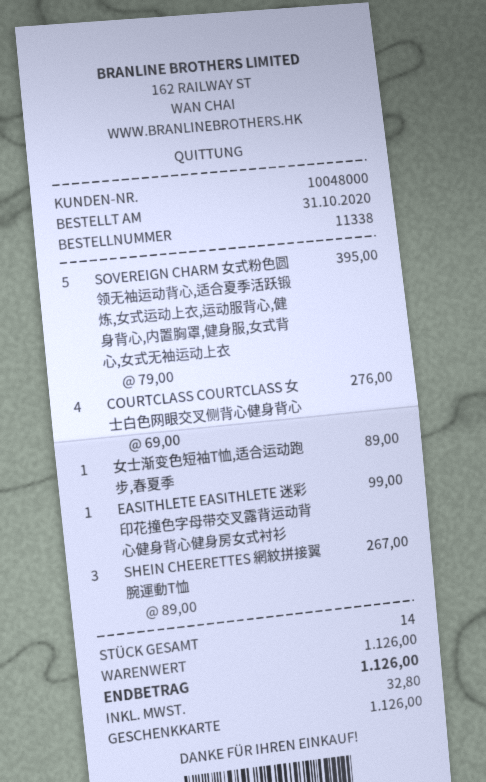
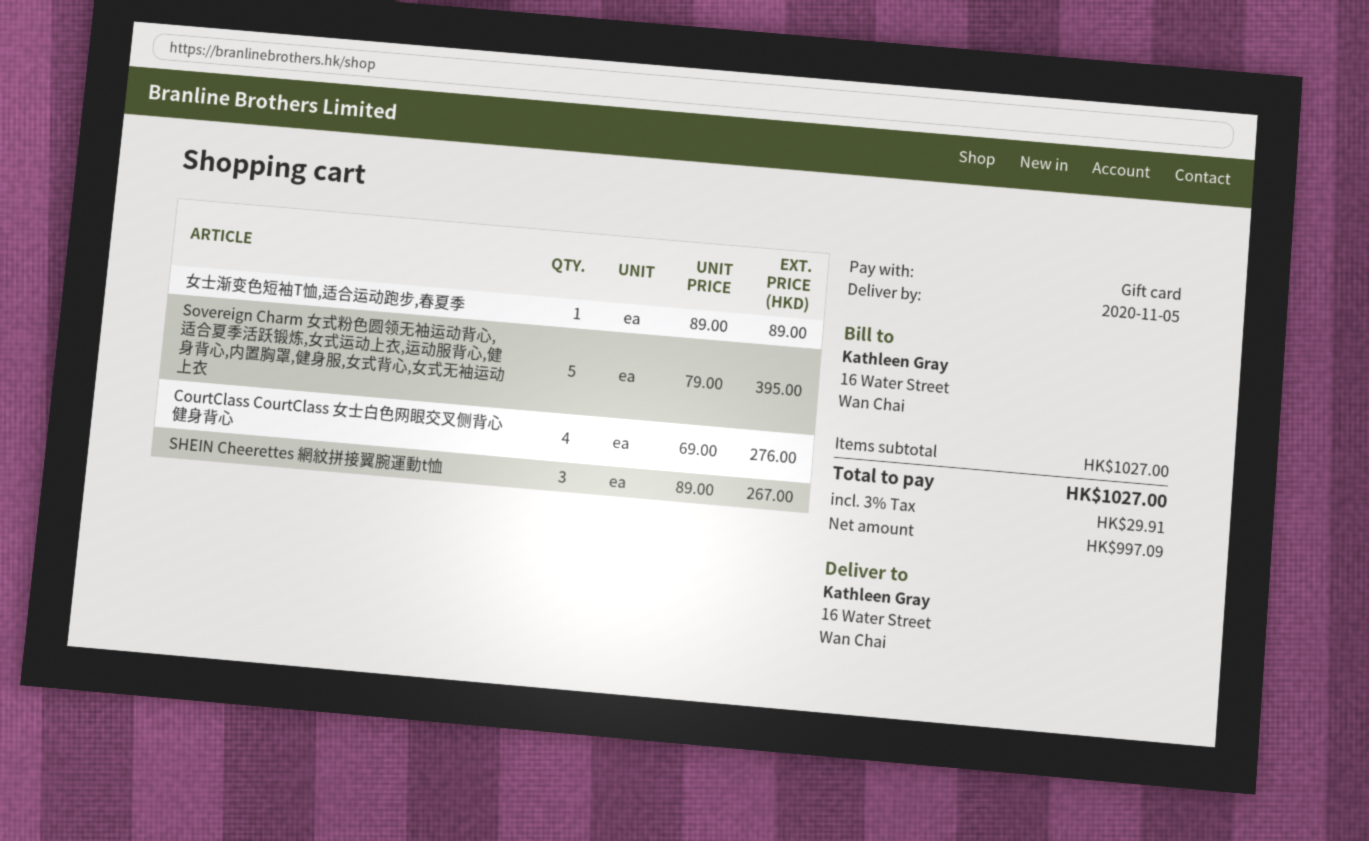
EASITHLETE EASITHLETE 迷彩印花撞色字母带交叉露背运动背心健身背心健身房女式衬衫: 1 x 99.00 = 99.00 -> none
subtotal: 1126.00 -> 1027.00
tax: 32.80 -> 29.91
total: 1126.00 -> 1027.00

